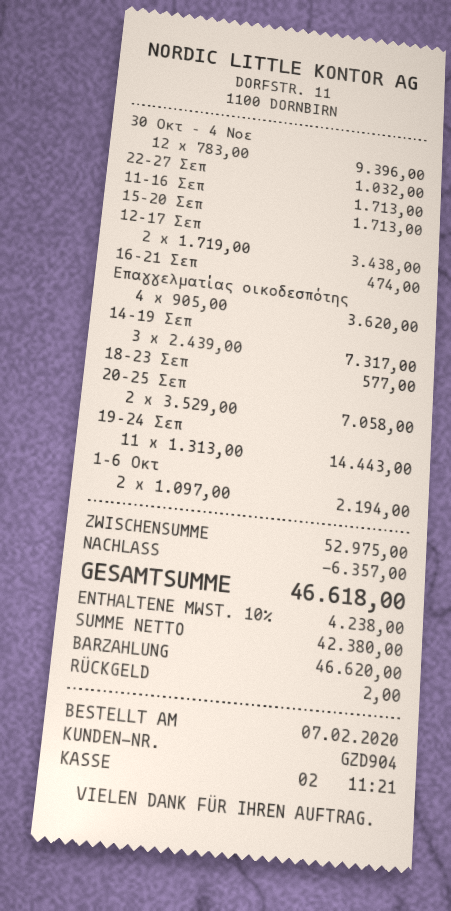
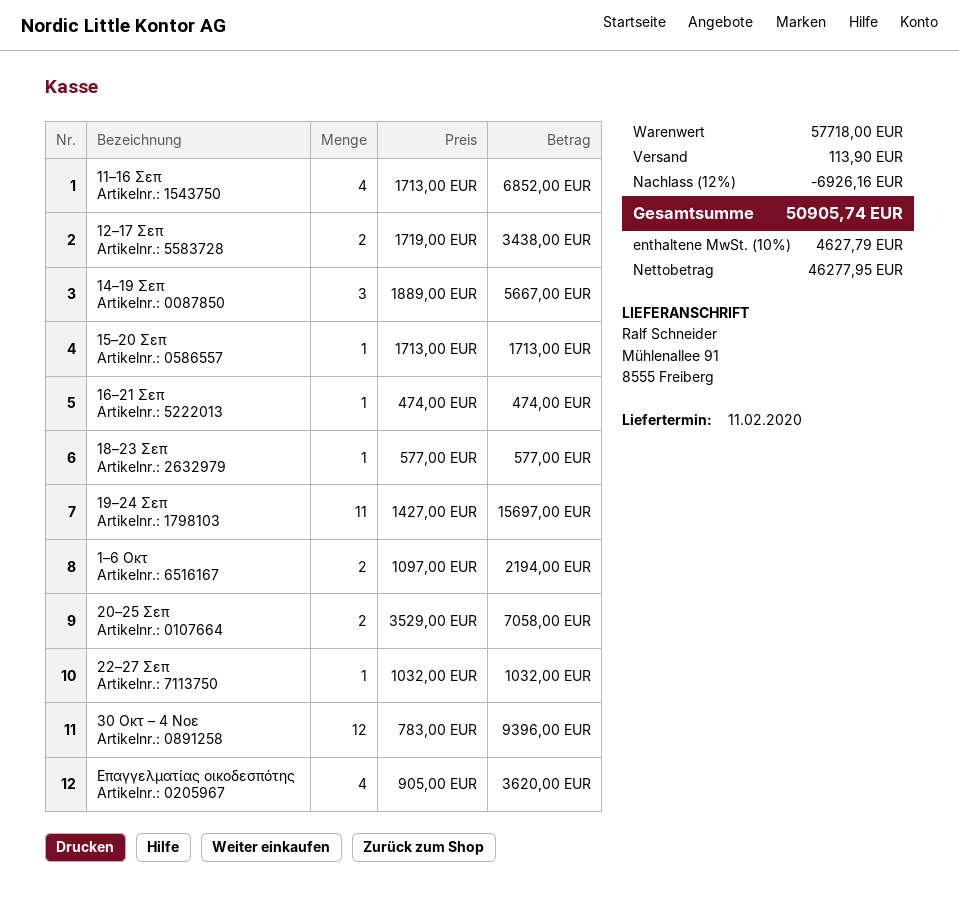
11–16 Σεπ: 1 x 1713.00 = 1713.00 -> 4 x 1713.00 = 6852.00
14–19 Σεπ: 3 x 2439.00 = 7317.00 -> 3 x 1889.00 = 5667.00
19–24 Σεπ: 11 x 1313.00 = 14443.00 -> 11 x 1427.00 = 15697.00
subtotal: 52975.00 -> 57718.00
discount: 6357.00 -> 6926.16
shipping: none -> 113.90
net: 42380.00 -> 46277.95
tax: 10% = 4238.00 -> 10% = 4627.79
total: 46618.00 -> 50905.74

